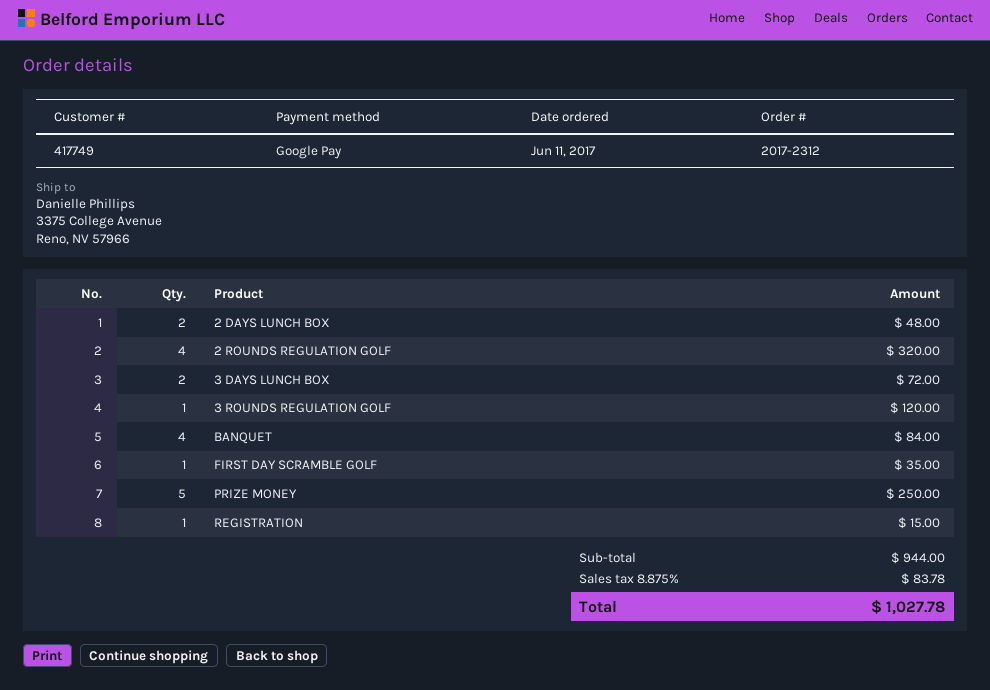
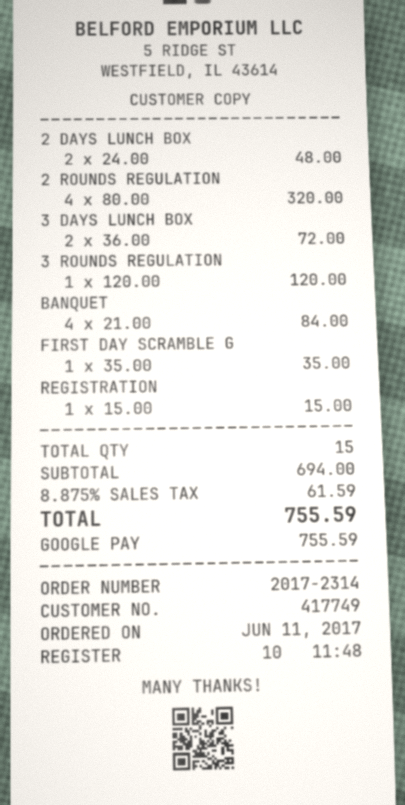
order number: 2017-2312 -> 2017-2314
PRIZE MONEY: 5 for 250.00 -> none
subtotal: 944.00 -> 694.00
tax: 8.875% = 83.78 -> 8.875% = 61.59
total: 1027.78 -> 755.59

